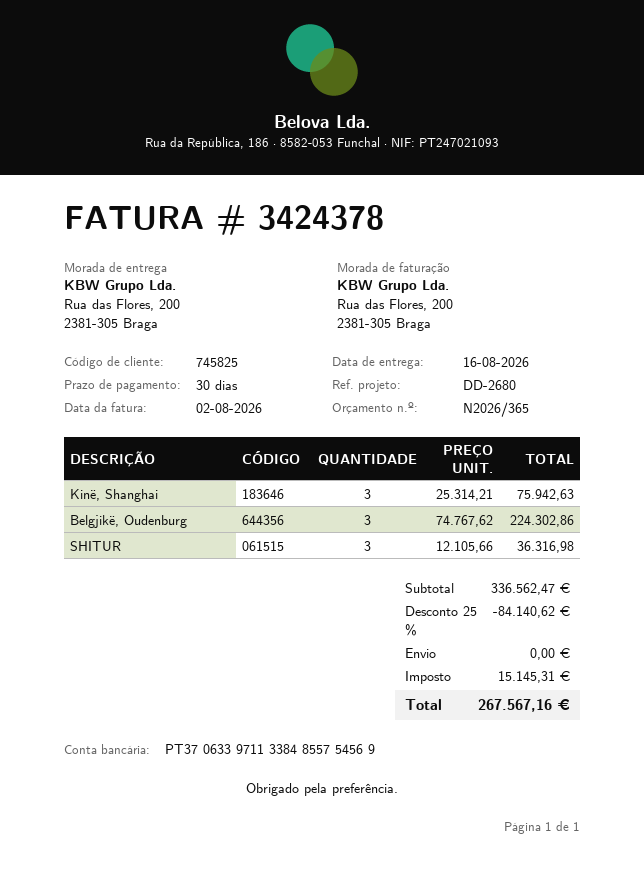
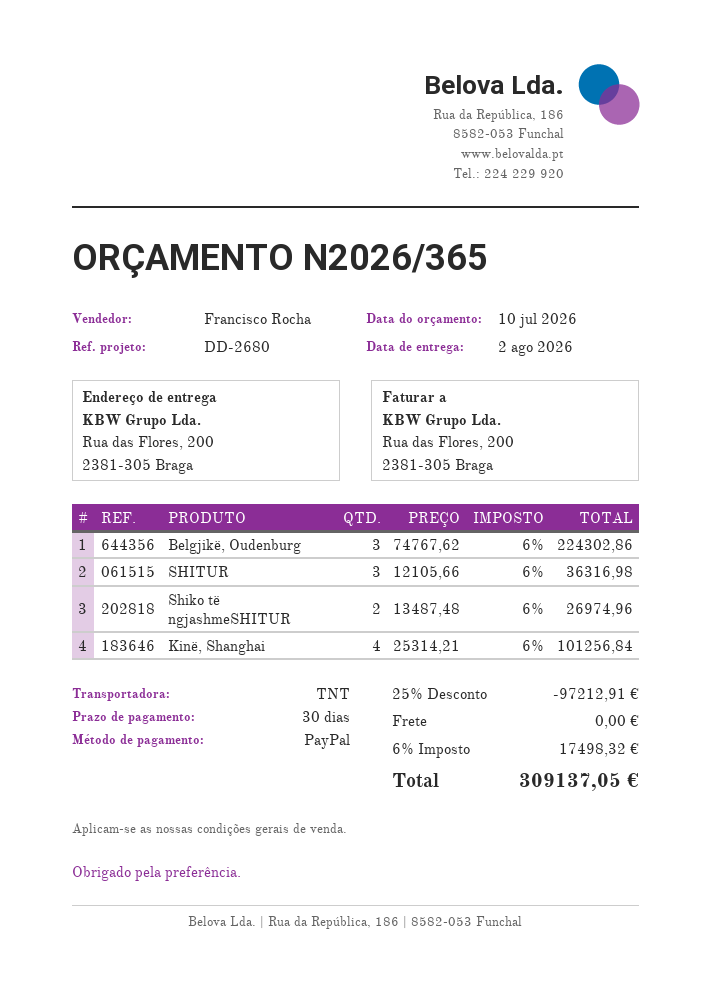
delivery date: 2026-08-16 -> 2026-08-02
Kinë, Shanghai: 3 x 25314.21 = 75942.63 -> 4 x 25314.21 = 101256.84
Shiko të ngjashmeSHITUR: none -> 2 x 13487.48 = 26974.96
discount: 25% = 84140.62 -> 25% = 97212.91
tax: 15145.31 -> 17498.32
total: 267567.16 -> 309137.05

